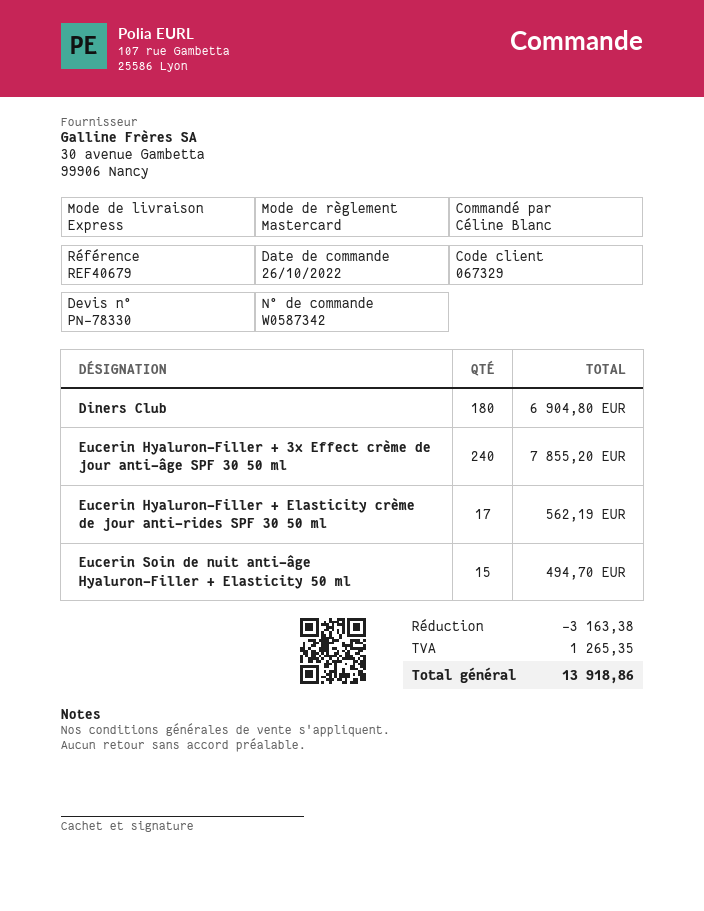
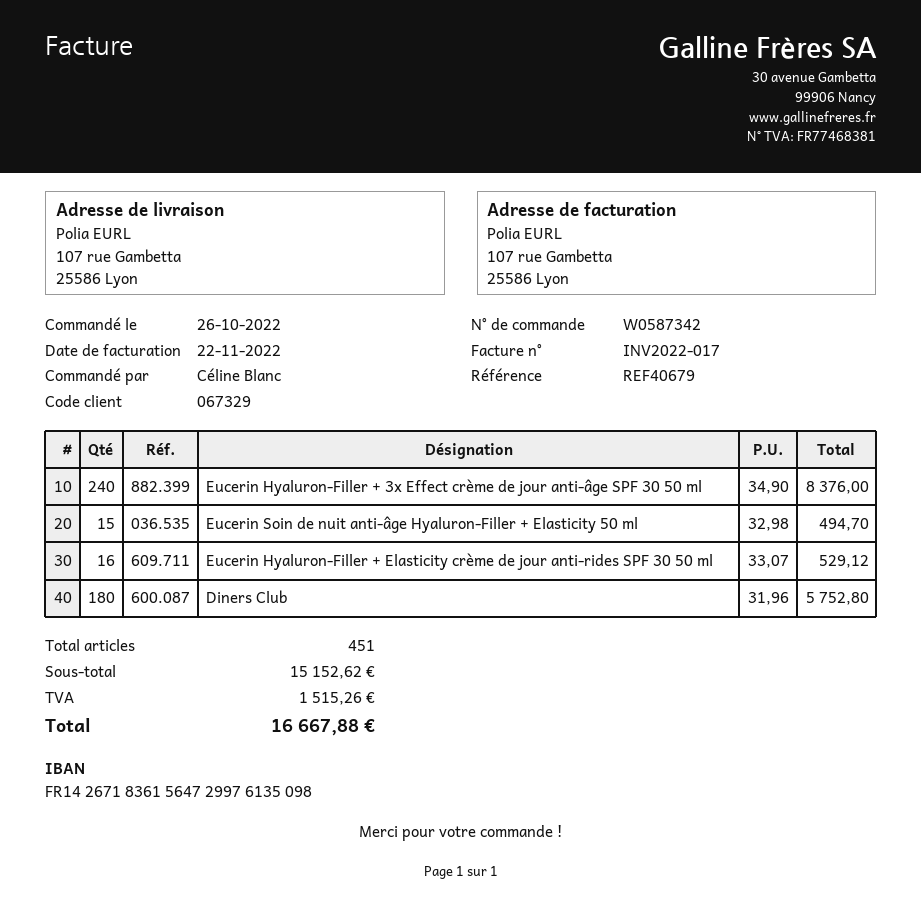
Diners Club: 180 for 6904.80 -> 180 for 5752.80
Eucerin Hyaluron-Filler + 3x Effect crème de jour anti-âge SPF 30 50 ml: 240 for 7855.20 -> 240 for 8376.00
Eucerin Hyaluron-Filler + Elasticity crème de jour anti-rides SPF 30 50 ml: 17 for 562.19 -> 16 for 529.12
discount: 3163.38 -> none
tax: 1265.35 -> 1515.26
total: 13918.86 -> 16667.88

